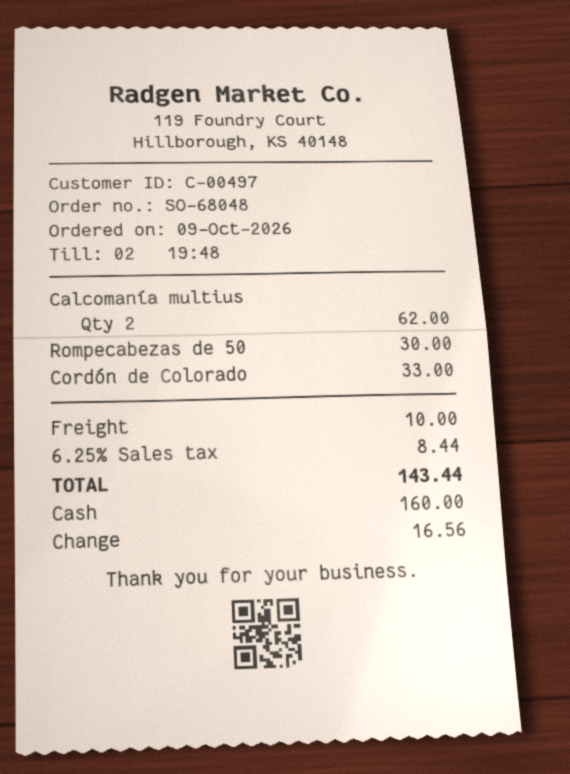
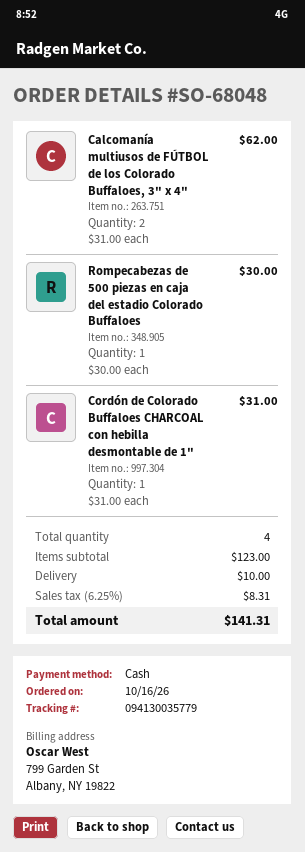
order date: 2026-10-09 -> 2026-10-16
Cordón de Colorado: 1 for 33.00 -> 1 for 31.00
tax: 6.25% = 8.44 -> 6.25% = 8.31
total: 143.44 -> 141.31

